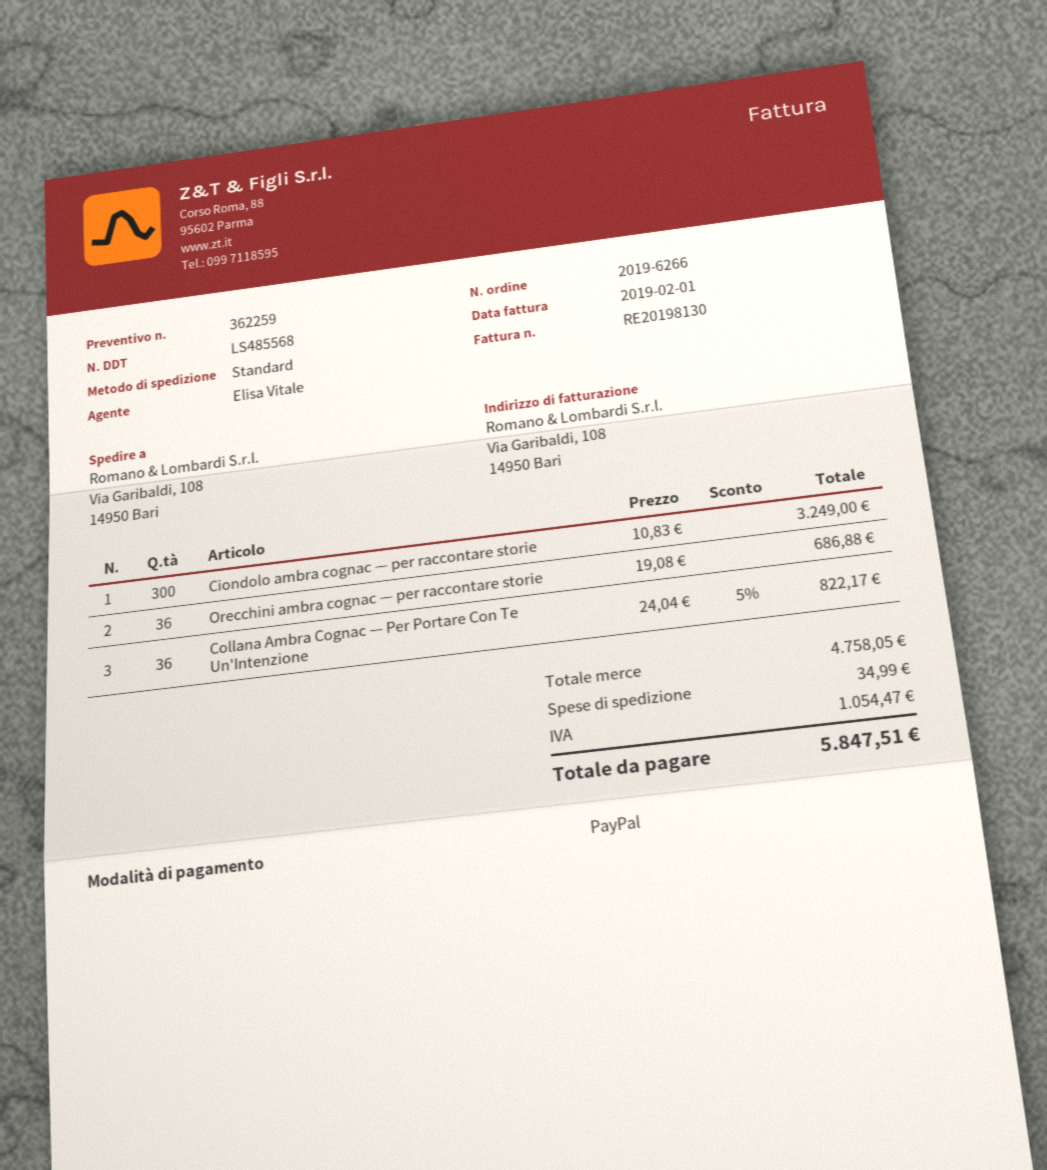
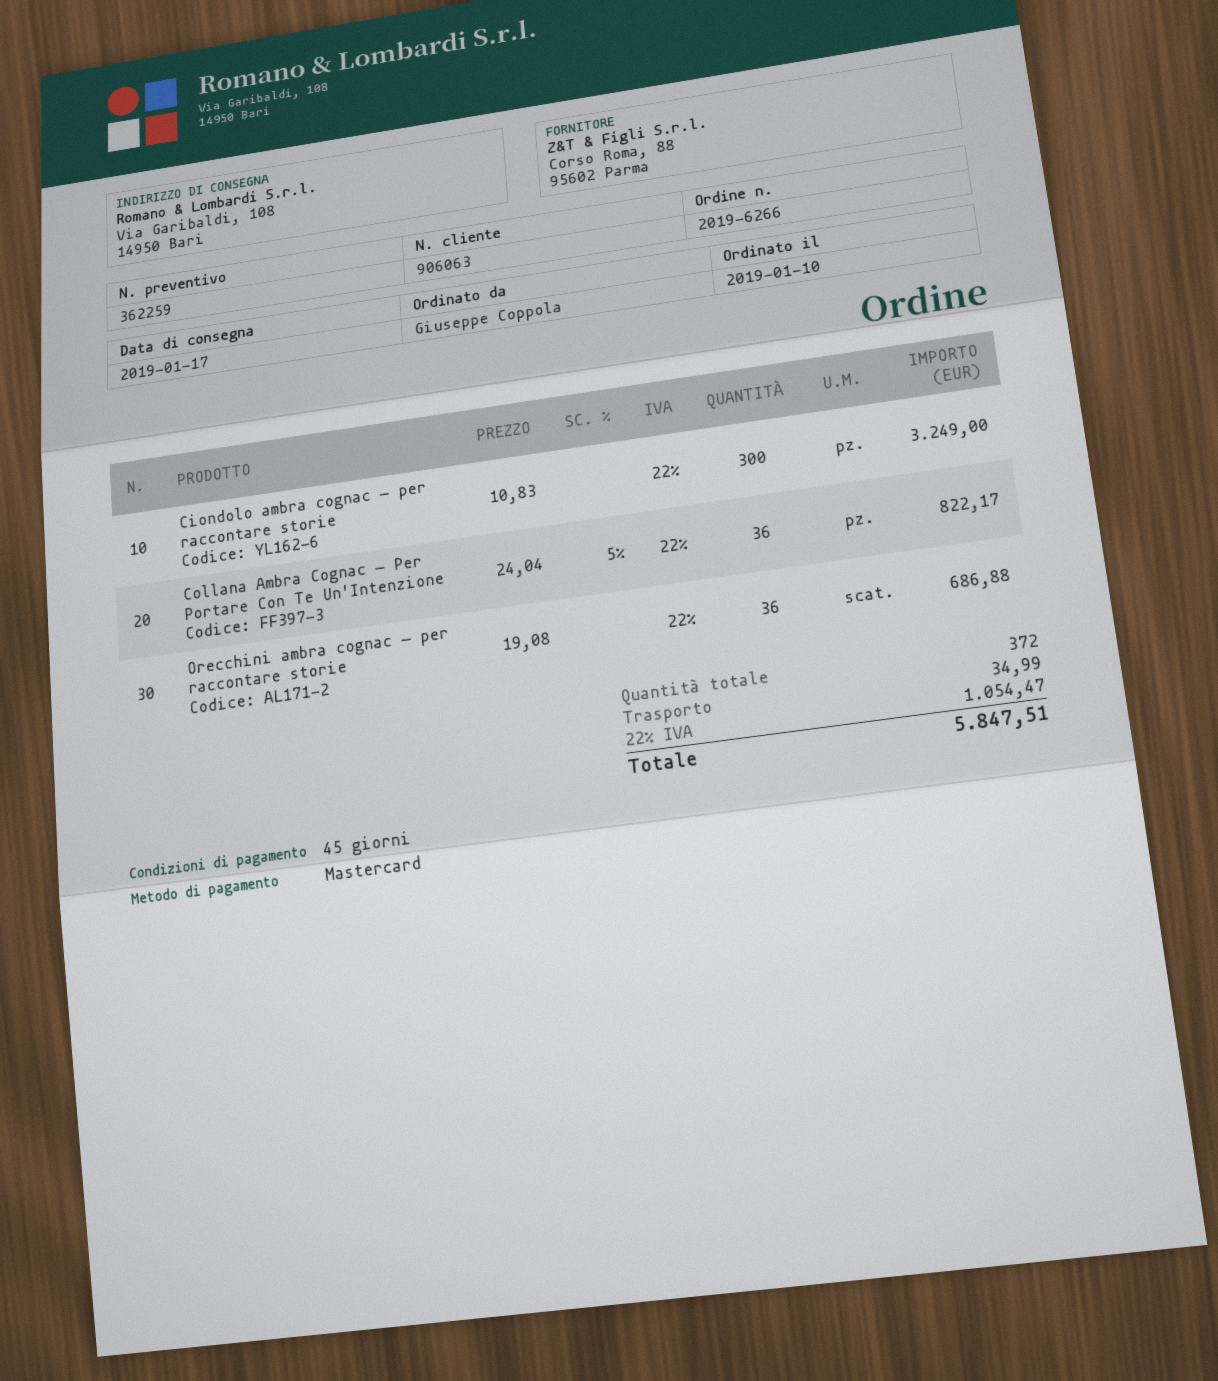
payment method: PayPal -> Mastercard

